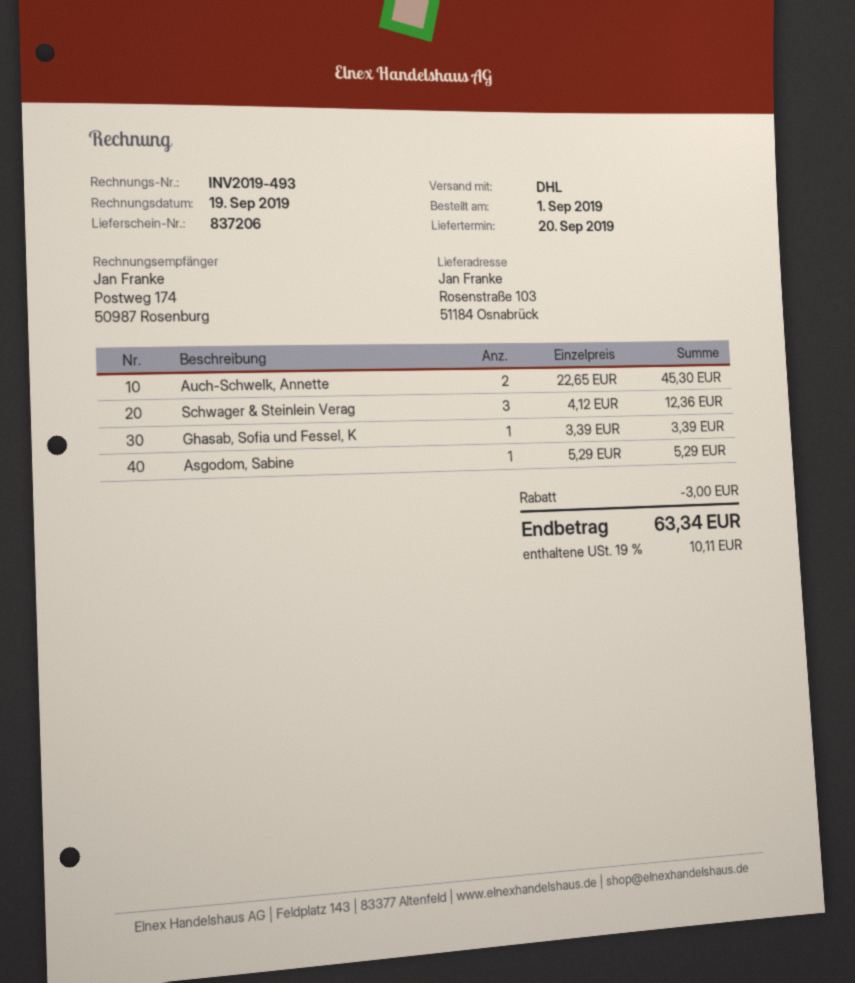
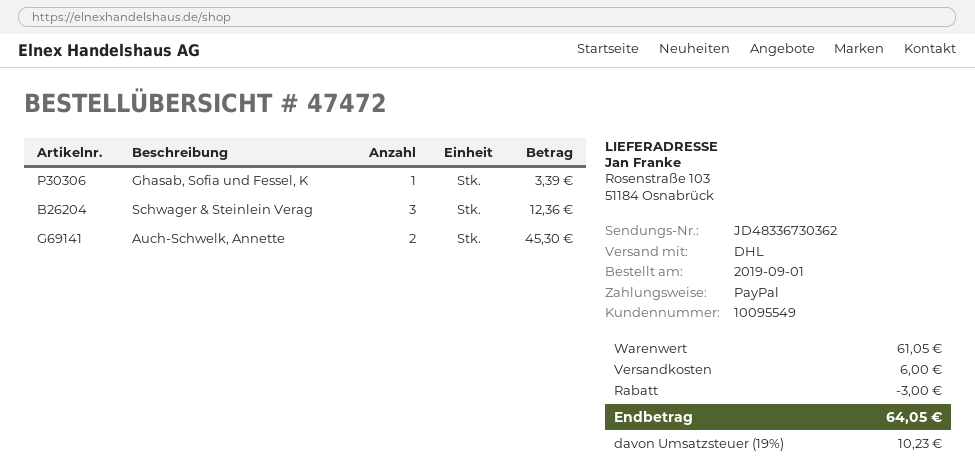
Asgodom, Sabine: 1 for 5.29 -> none
shipping: none -> 6.00
tax: 19% = 10.11 -> 19% = 10.23
total: 63.34 -> 64.05

